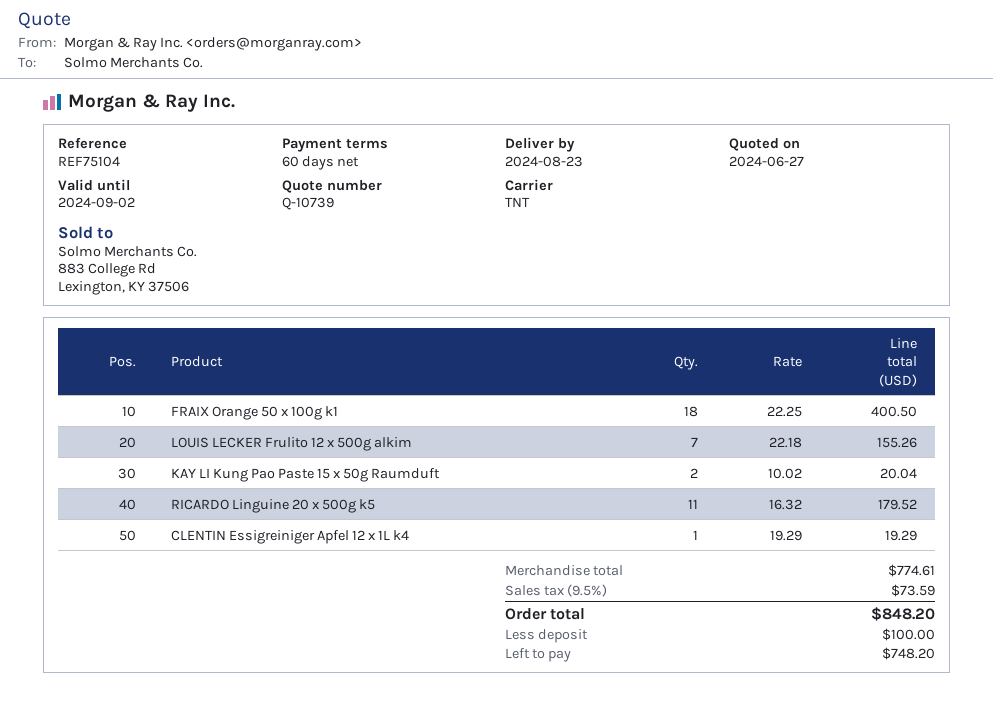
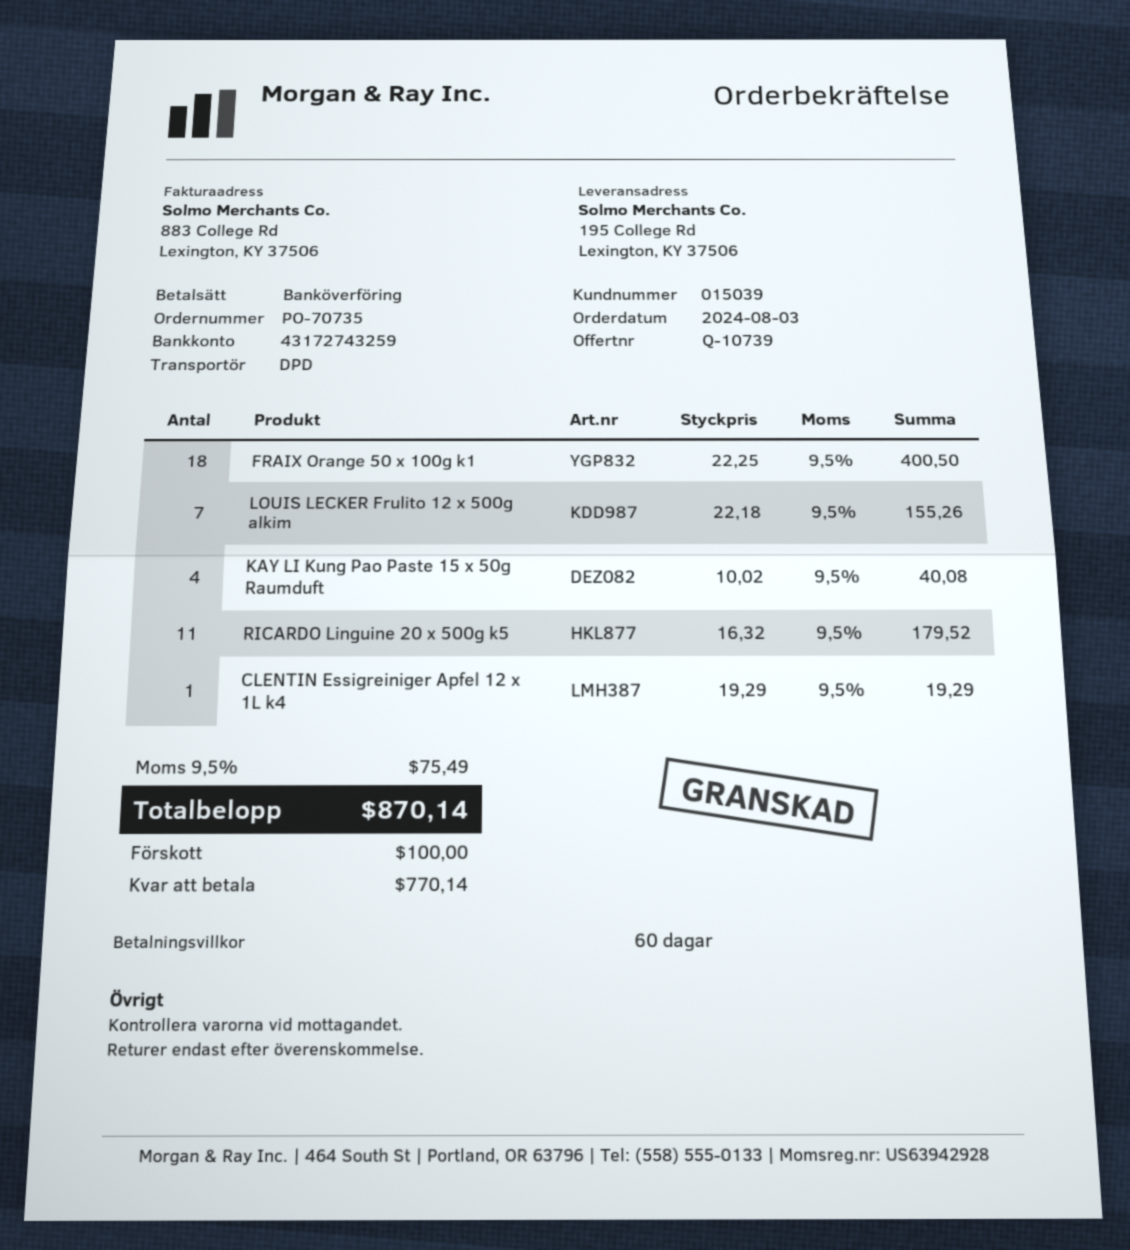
shipping method: TNT -> DPD
KAY LI Kung Pao Paste 15 x 50g Raumduft: 2 x 10.02 = 20.04 -> 4 x 10.02 = 40.08
tax: 9.5% = 73.59 -> 9.5% = 75.49
total: 848.20 -> 870.14
balance: 748.20 -> 770.14

